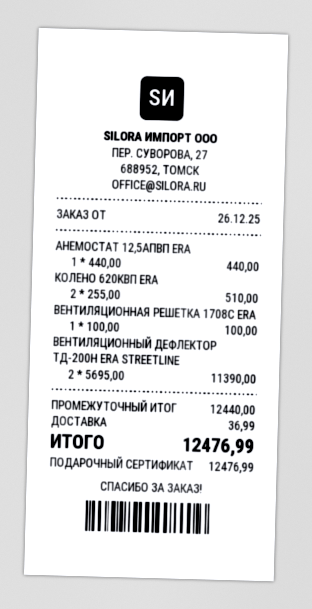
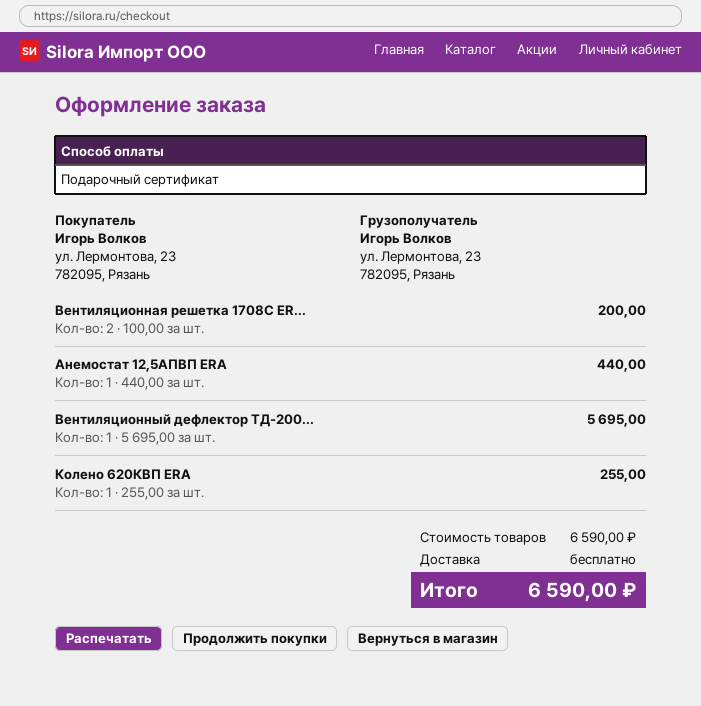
КОЛЕНО 620КВП ERA: 2 x 255.00 = 510.00 -> 1 x 255.00 = 255.00
ВЕНТИЛЯЦИОННАЯ РЕШЕТКА 1708С ERA: 1 x 100.00 = 100.00 -> 2 x 100.00 = 200.00
ВЕНТИЛЯЦИОННЫЙ ДЕФЛЕКТОР ТД-200Н ERA STREETLINE: 2 x 5695.00 = 11390.00 -> 1 x 5695.00 = 5695.00
subtotal: 12440.00 -> 6590.00
shipping: 36.99 -> 0.00
total: 12476.99 -> 6590.00

